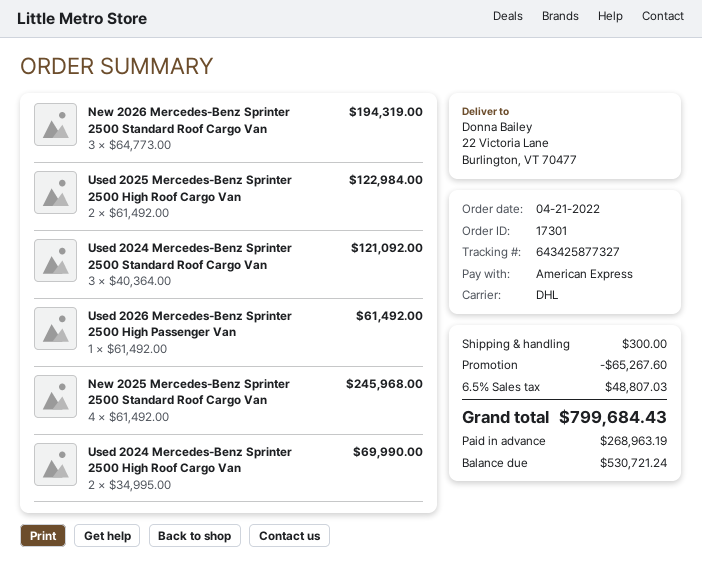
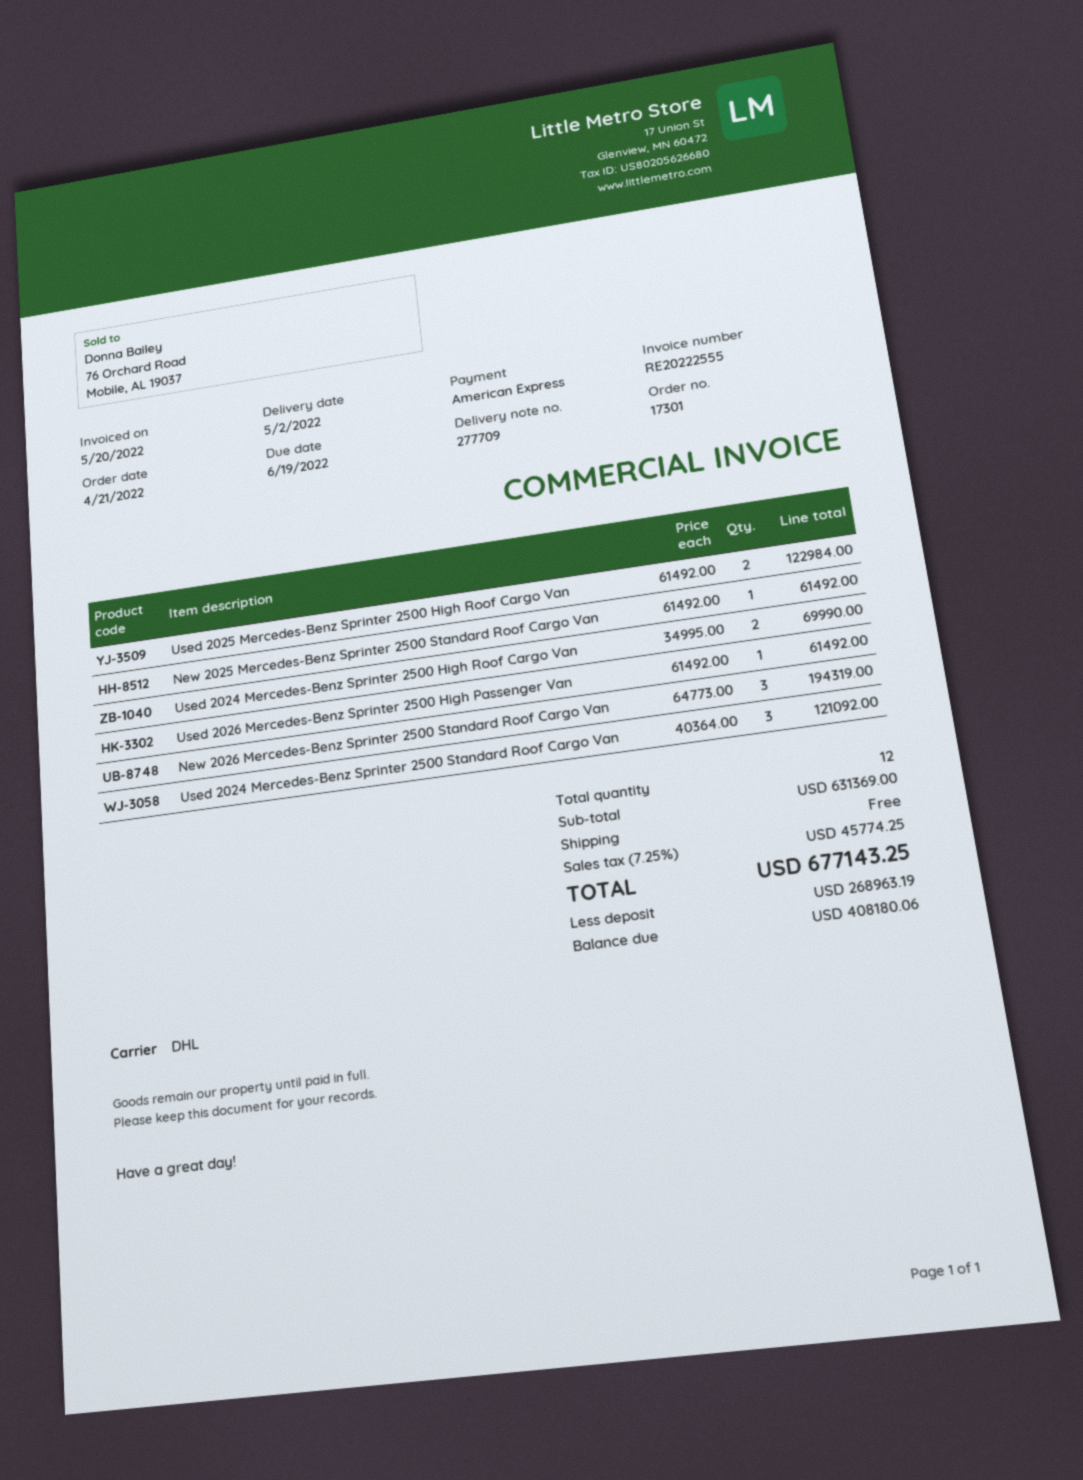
New 2025 Mercedes-Benz Sprinter 2500 Standard Roof Cargo Van: 4 x 61492.00 = 245968.00 -> 1 x 61492.00 = 61492.00
discount: 65267.60 -> none
shipping: 300.00 -> 0.00
tax: 6.5% = 48807.03 -> 7.25% = 45774.25
total: 799684.43 -> 677143.25
balance: 530721.24 -> 408180.06

